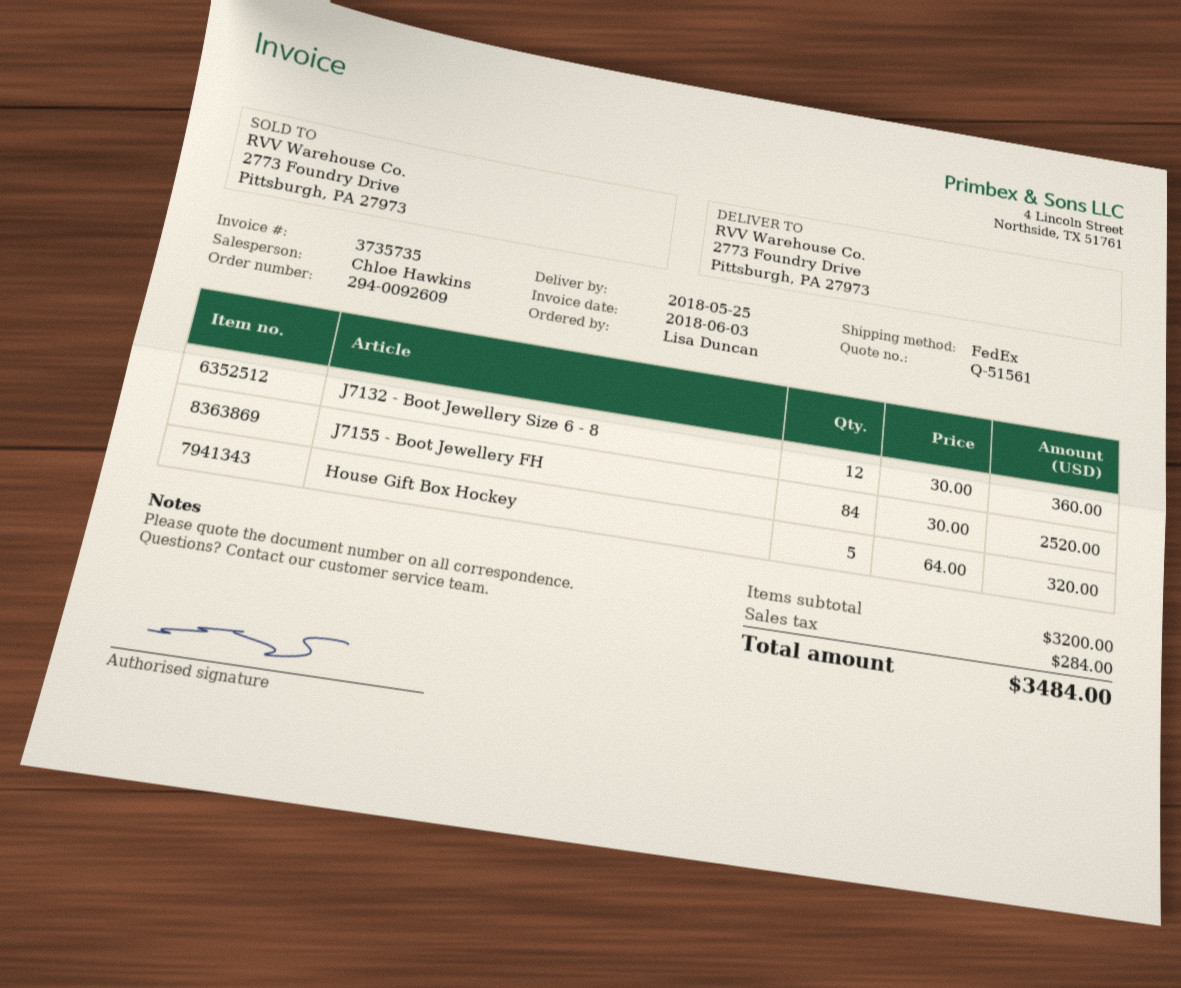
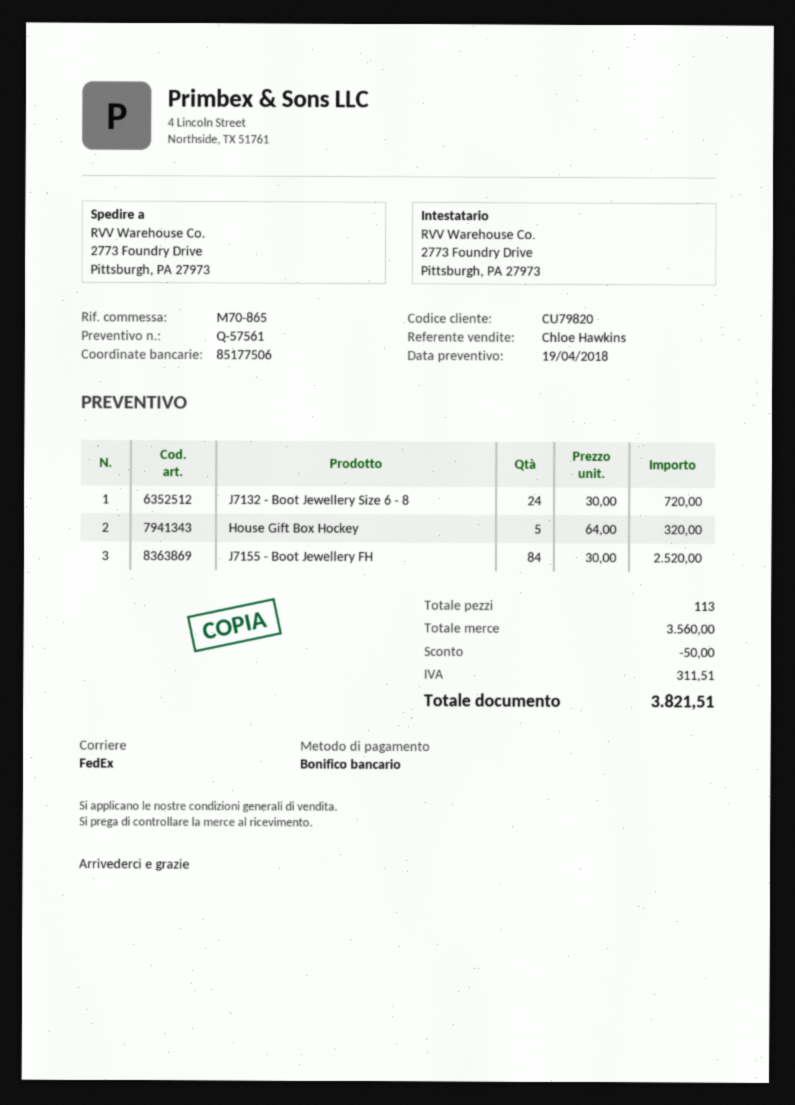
quote number: Q-51561 -> Q-57561
J7132 - Boot Jewellery Size 6 - 8: 12 x 30.00 = 360.00 -> 24 x 30.00 = 720.00
subtotal: 3200.00 -> 3560.00
discount: none -> 50.00
tax: 284.00 -> 311.51
total: 3484.00 -> 3821.51

